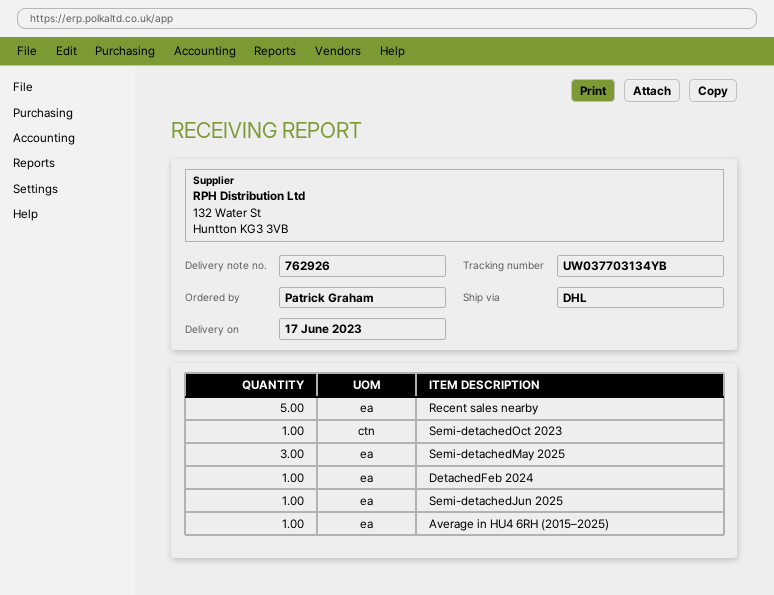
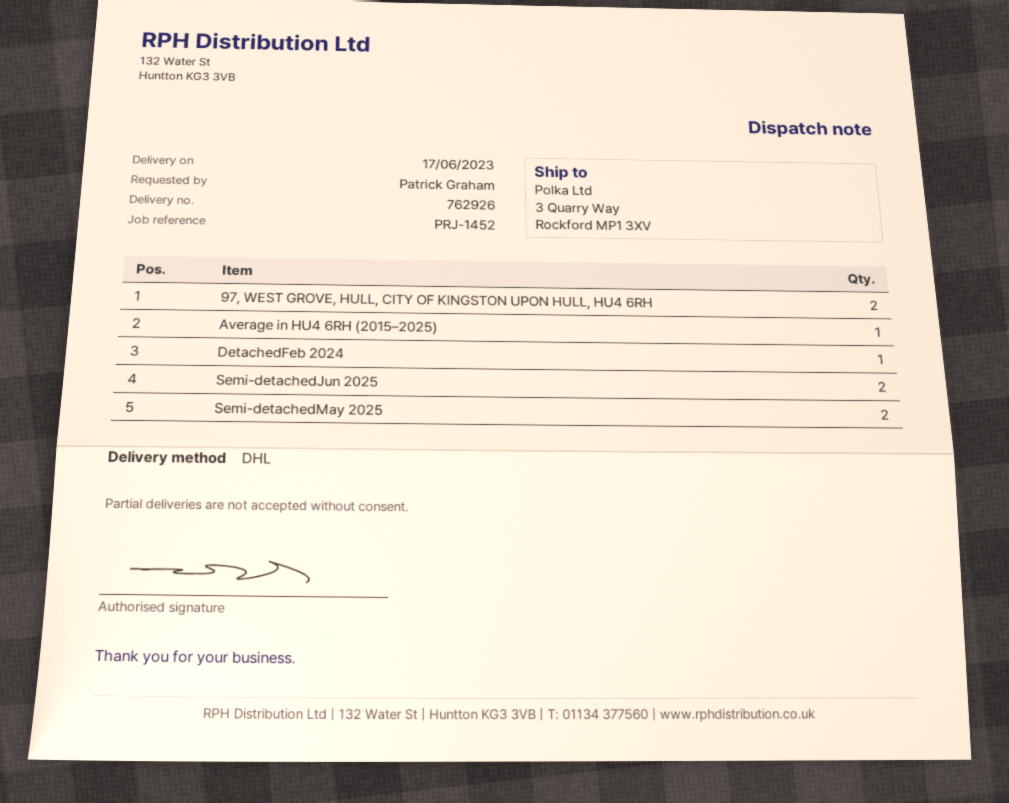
Recent sales nearby: 5 -> none
Semi-detachedOct 2023: 1 -> none
Semi-detachedMay 2025: 3 -> 2
Semi-detachedJun 2025: 1 -> 2
97, WEST GROVE, HULL, CITY OF KINGSTON UPON HULL, HU4 6RH: none -> 2

